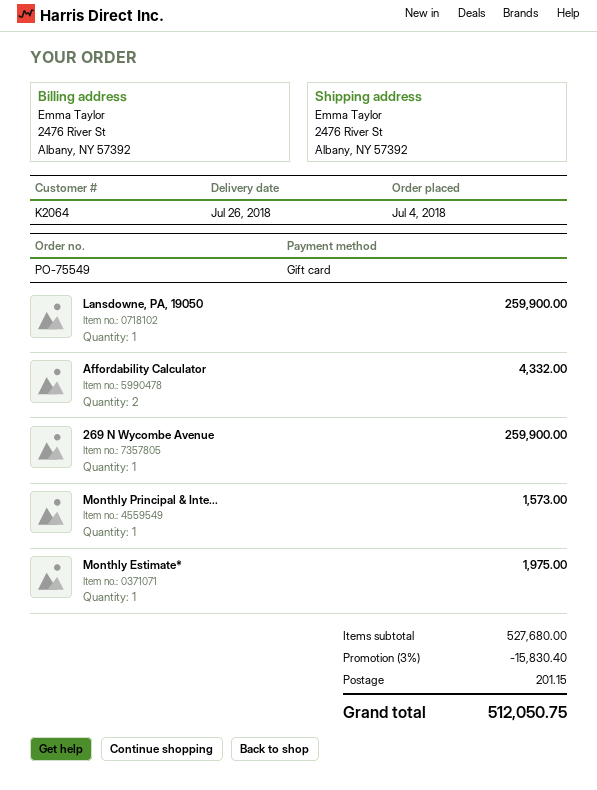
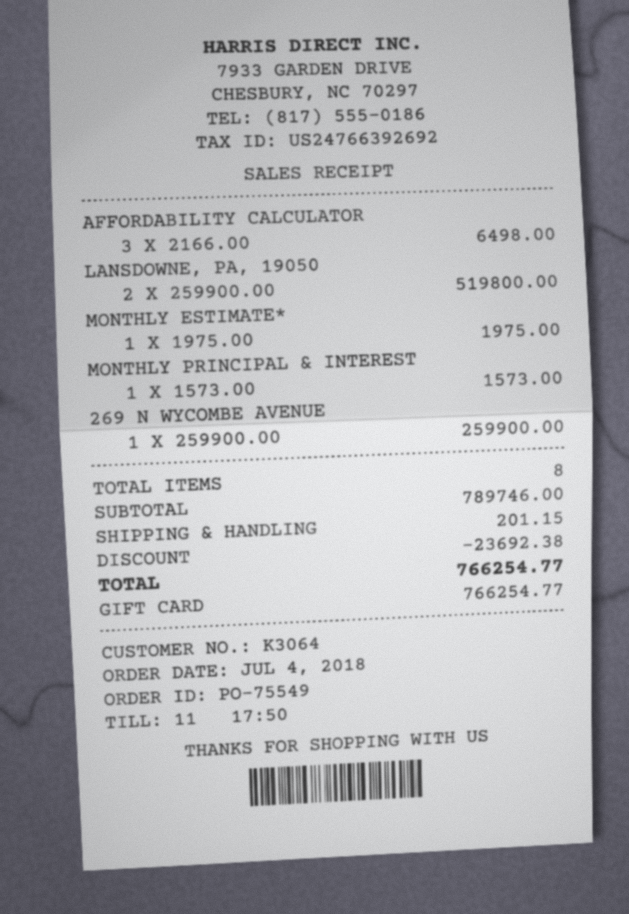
customer number: K2064 -> K3064
Lansdowne, PA, 19050: 1 for 259900.00 -> 2 for 519800.00
Affordability Calculator: 2 for 4332.00 -> 3 for 6498.00
subtotal: 527680.00 -> 789746.00
discount: 15830.40 -> 23692.38
total: 512050.75 -> 766254.77

